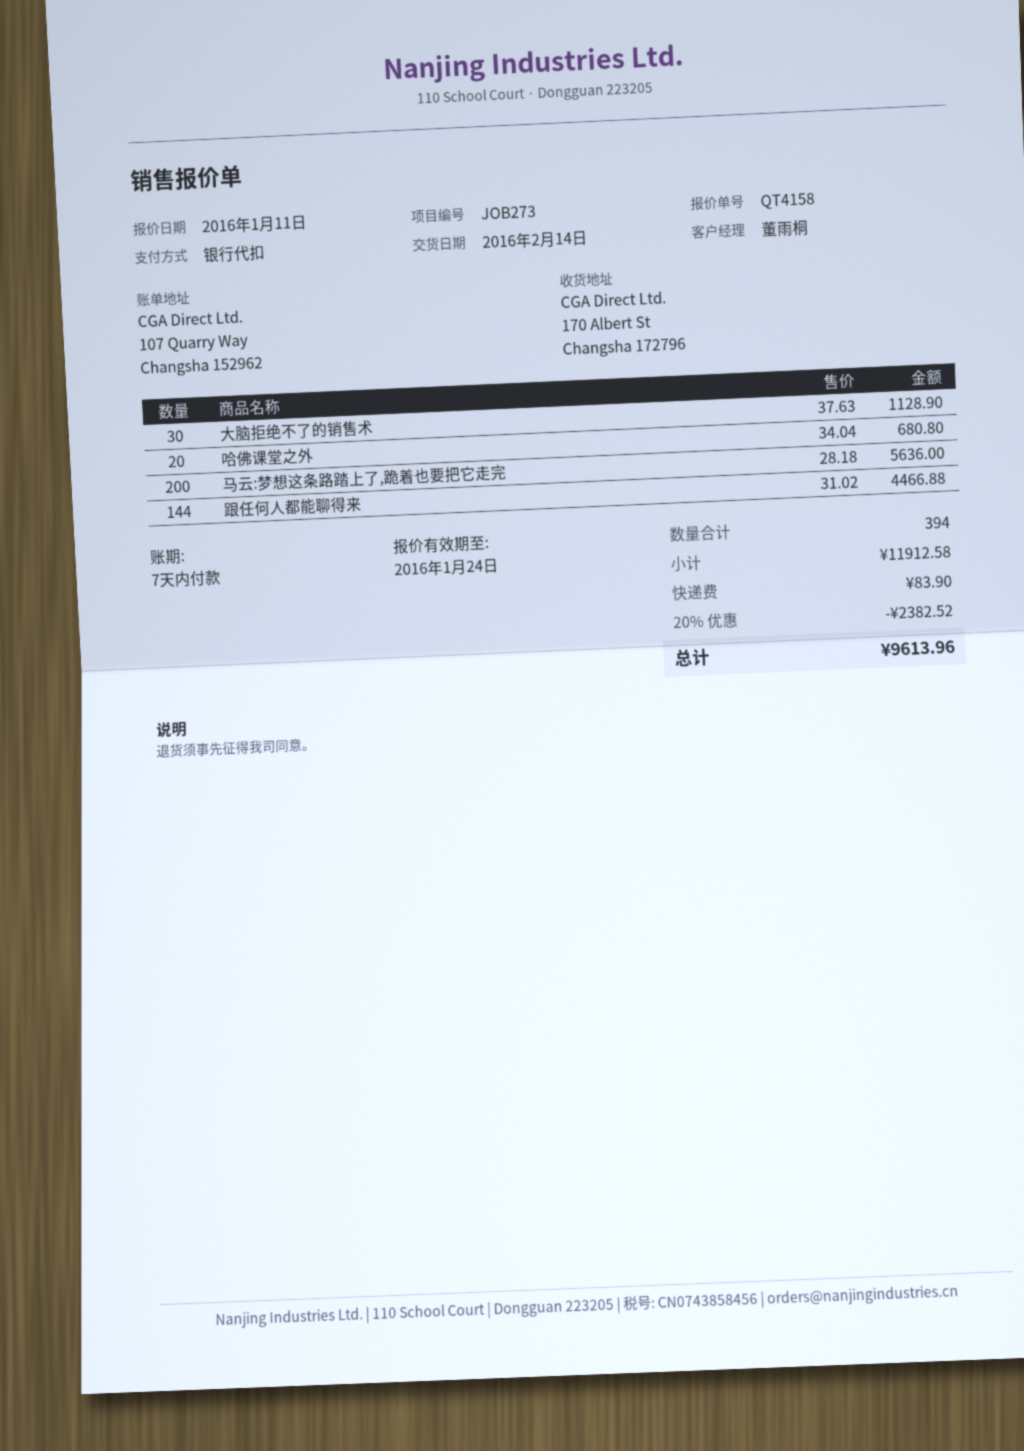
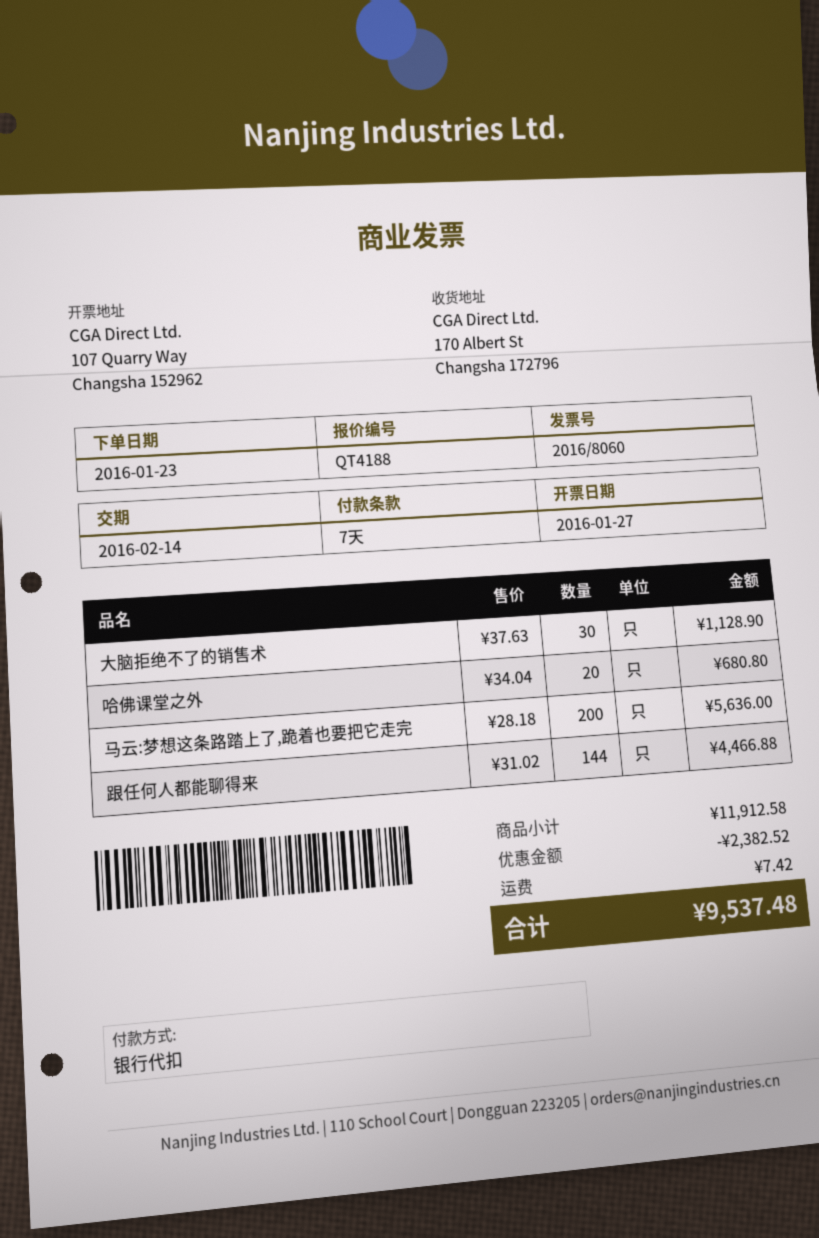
quote number: QT4158 -> QT4188
shipping: 83.90 -> 7.42
total: 9613.96 -> 9537.48

